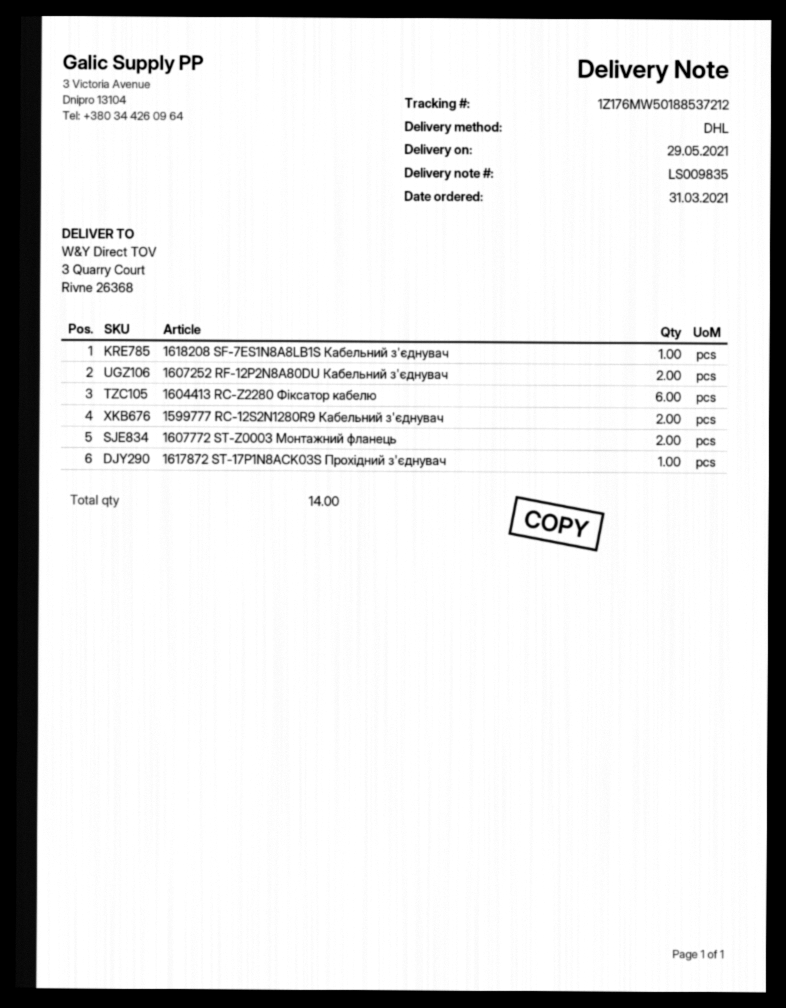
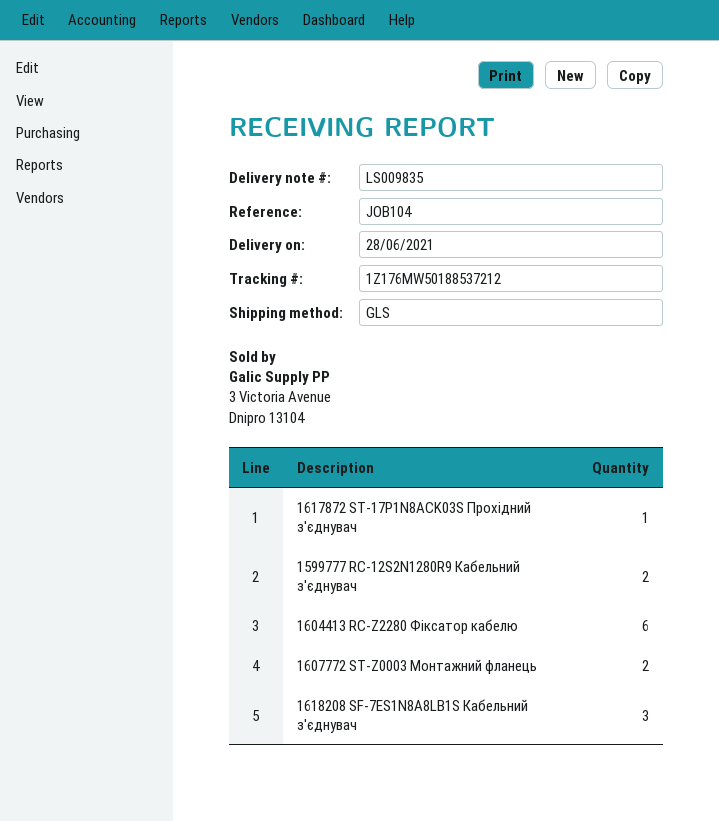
delivery date: 2021-05-29 -> 2021-06-28
shipping method: DHL -> GLS
1618208 SF-7ES1N8A8LB1S Кабельний з'єднувач: 1 -> 3
1607252 RF-12P2N8A80DU Кабельний з'єднувач: 2 -> none

